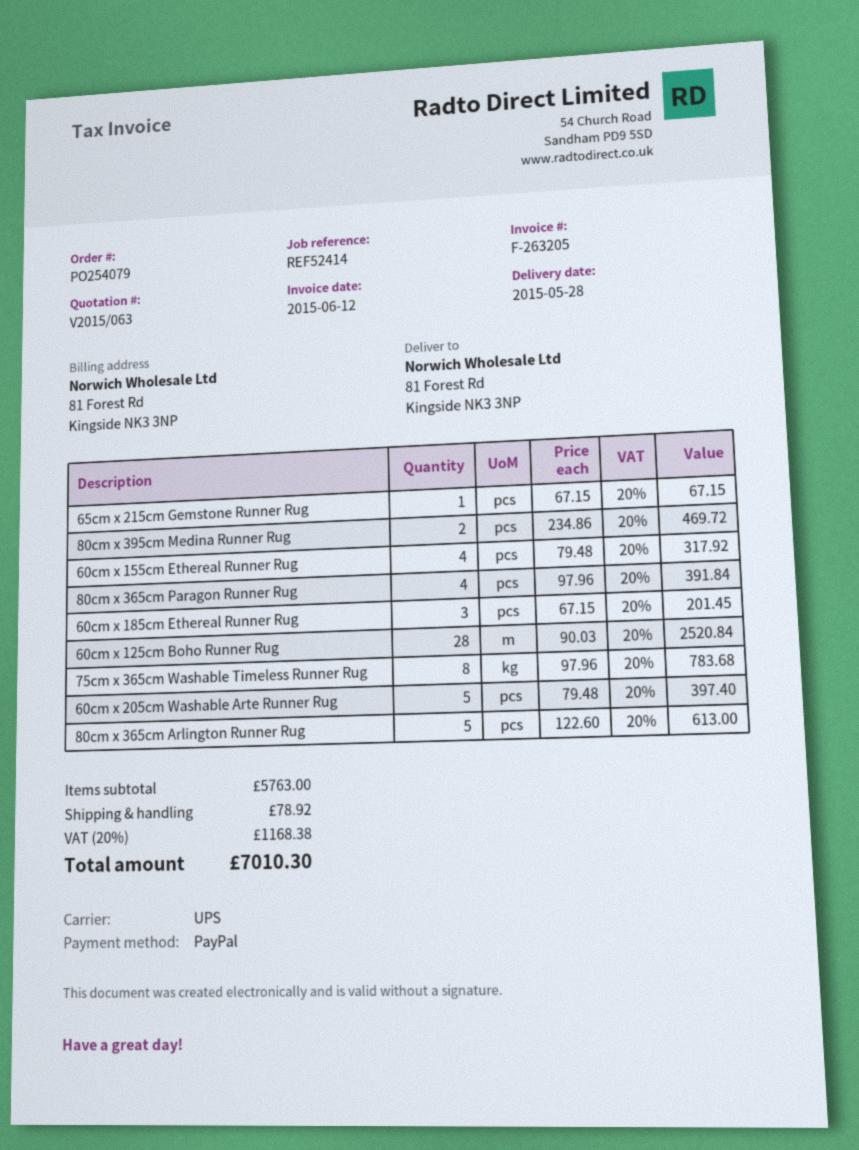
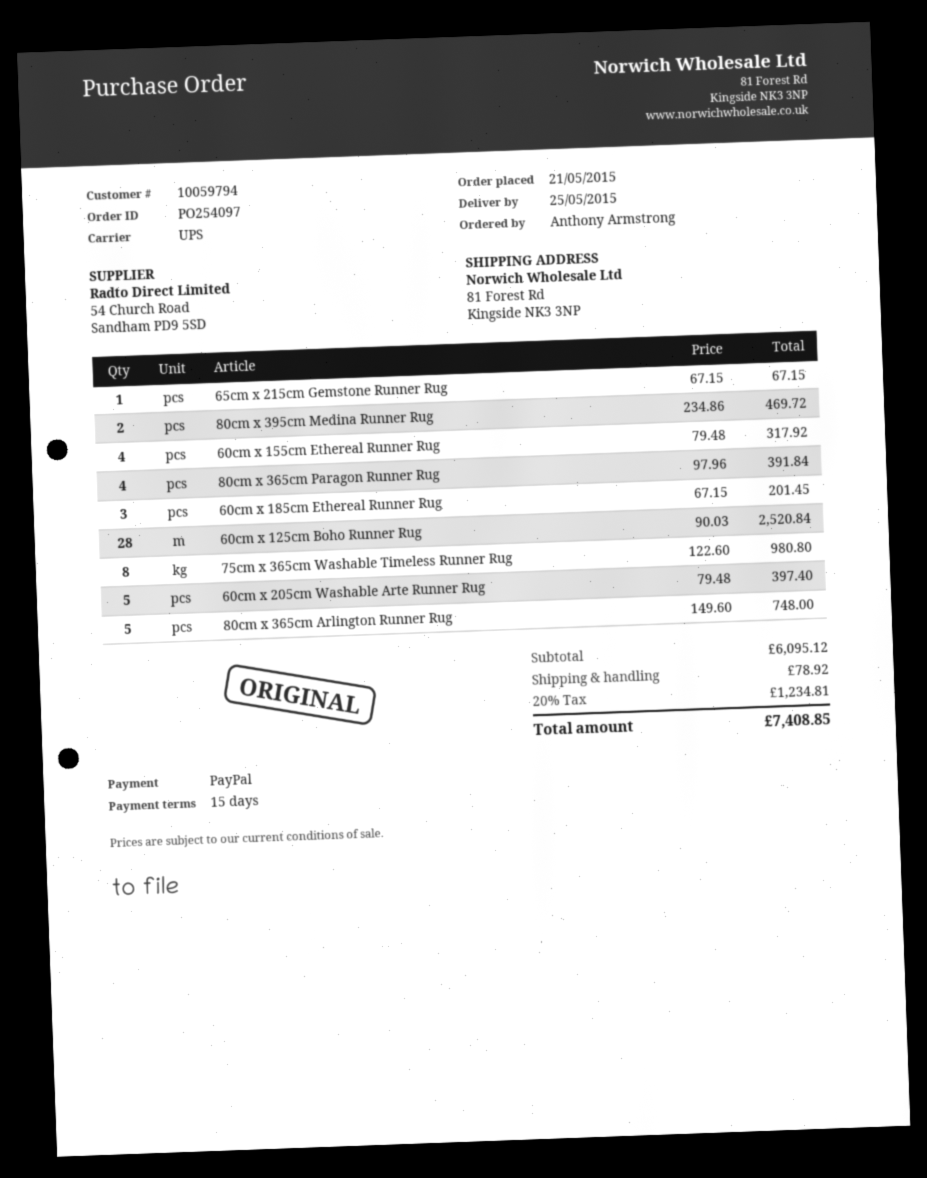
order number: PO254079 -> PO254097
delivery date: 2015-05-28 -> 2015-05-25
75cm x 365cm Washable Timeless Runner Rug: 8 x 97.96 = 783.68 -> 8 x 122.60 = 980.80
80cm x 365cm Arlington Runner Rug: 5 x 122.60 = 613.00 -> 5 x 149.60 = 748.00
subtotal: 5763.00 -> 6095.12
tax: 20% = 1168.38 -> 20% = 1234.81
total: 7010.30 -> 7408.85

